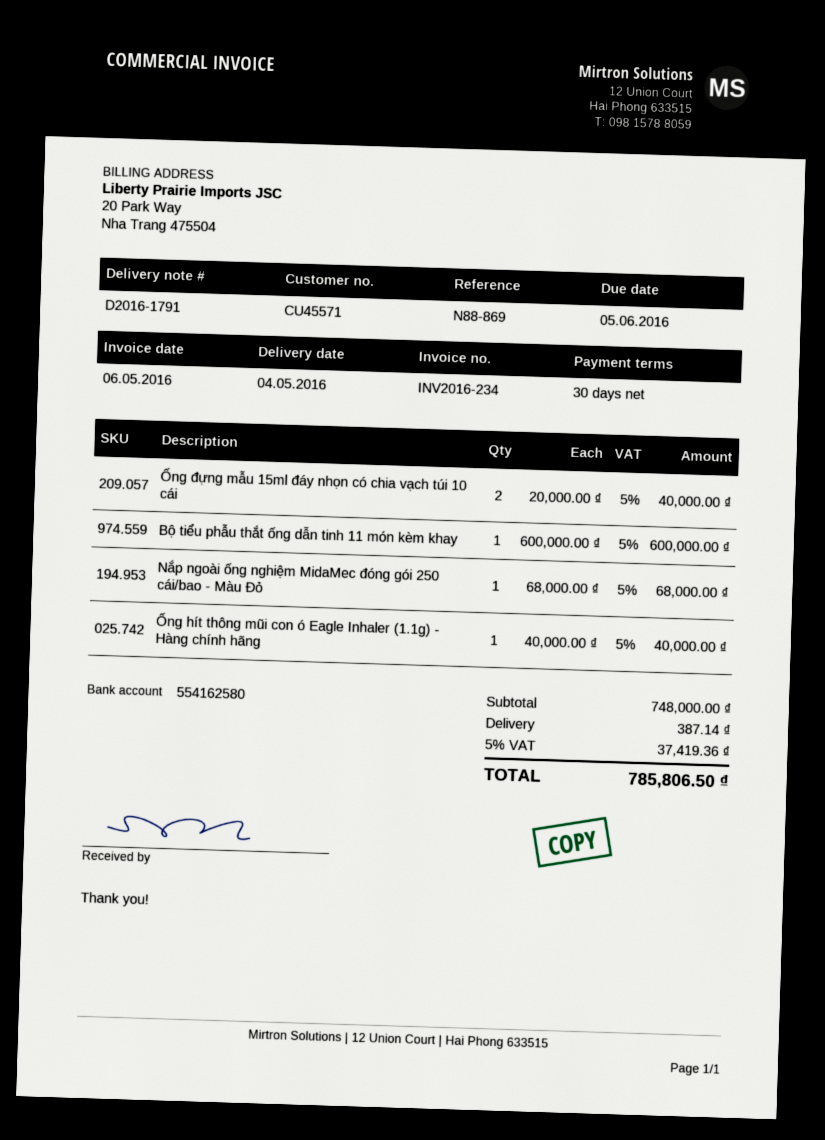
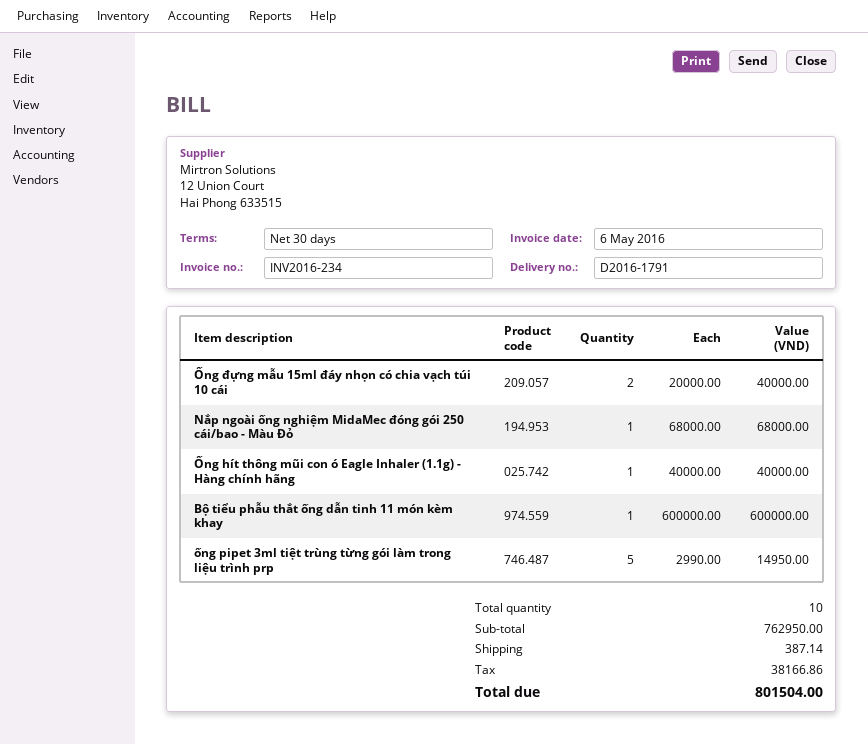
ống pipet 3ml tiệt trùng từng gói làm trong liệu trình prp: none -> 5 x 2990.00 = 14950.00
subtotal: 748000.00 -> 762950.00
tax: 37419.36 -> 38166.86
total: 785806.50 -> 801504.00

